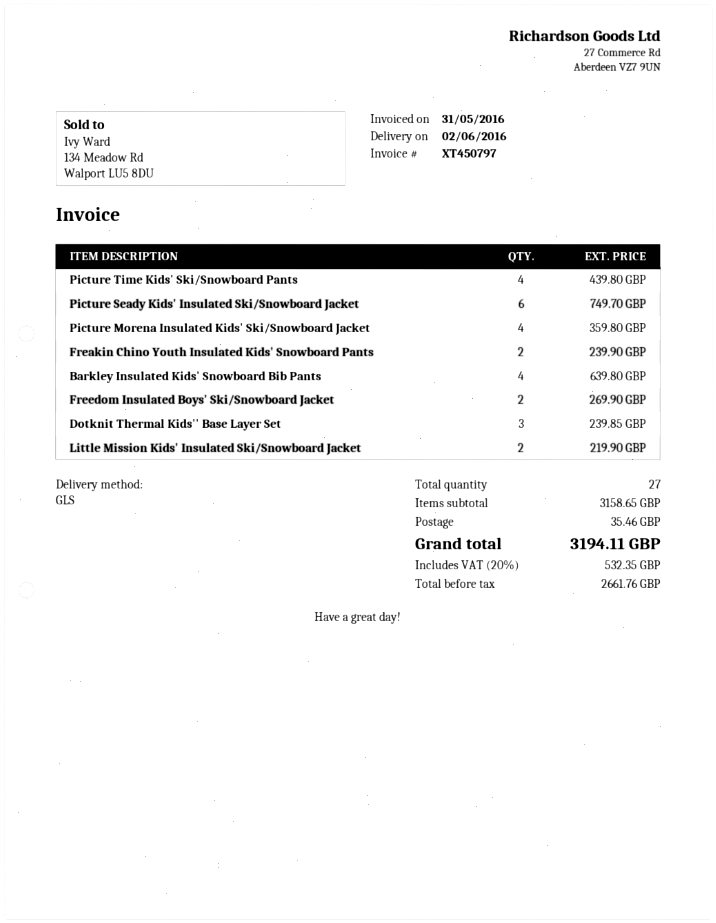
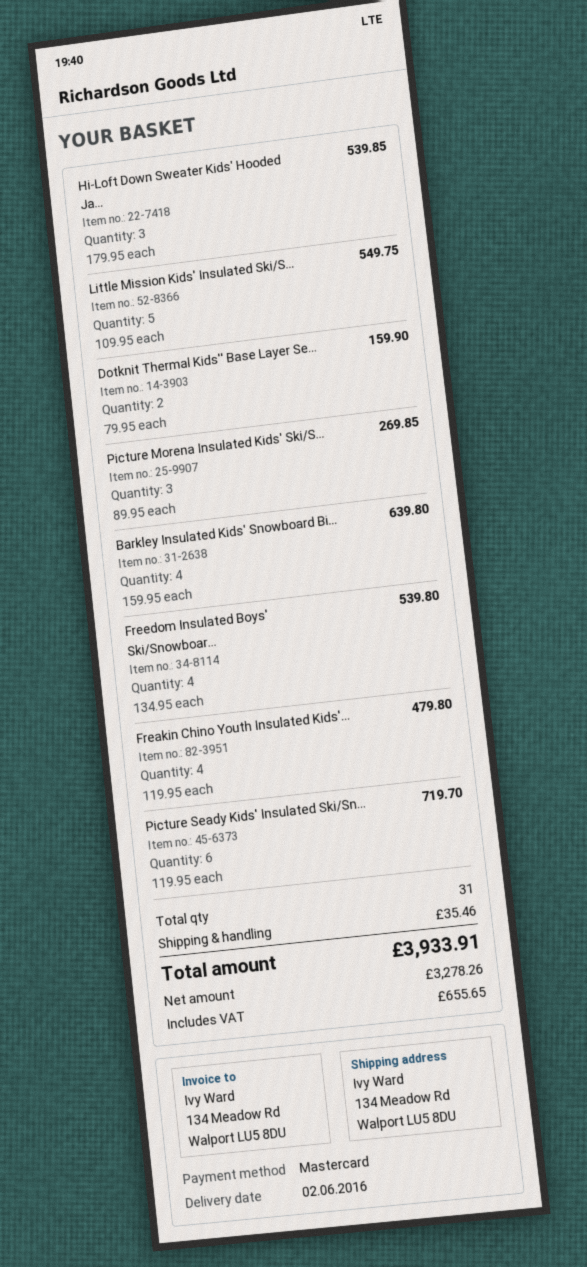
Picture Time Kids' Ski/Snowboard Pants: 4 for 439.80 -> none
Picture Seady Kids' Insulated Ski/Snowboard Jacket: 6 for 749.70 -> 6 for 719.70
Picture Morena Insulated Kids' Ski/Snowboard Jacket: 4 for 359.80 -> 3 for 269.85
Freakin Chino Youth Insulated Kids' Snowboard Pants: 2 for 239.90 -> 4 for 479.80
Freedom Insulated Boys' Ski/Snowboard Jacket: 2 for 269.90 -> 4 for 539.80
Dotknit Thermal Kids'' Base Layer Set: 3 for 239.85 -> 2 for 159.90
Little Mission Kids' Insulated Ski/Snowboard Jacket: 2 for 219.90 -> 5 for 549.75
Hi-Loft Down Sweater Kids' Hooded Ja...: none -> 3 for 539.85
total quantity: 27 -> 31
net: 2661.76 -> 3278.26
tax: 532.35 -> 655.65
total: 3194.11 -> 3933.91

